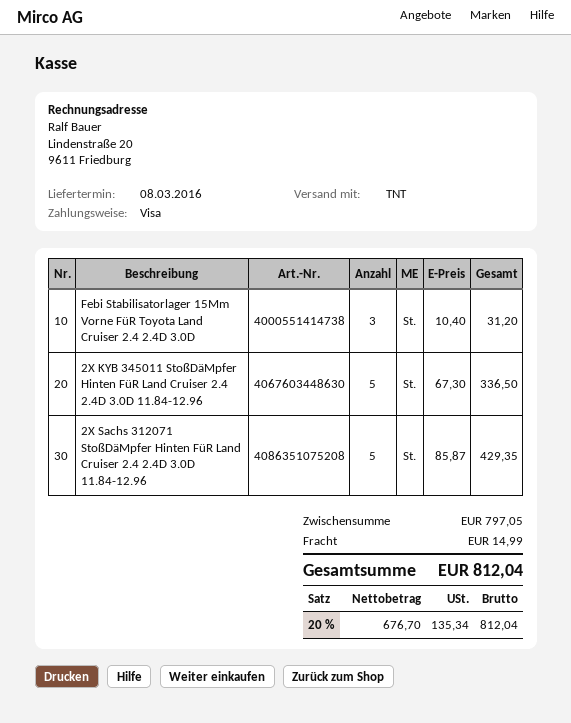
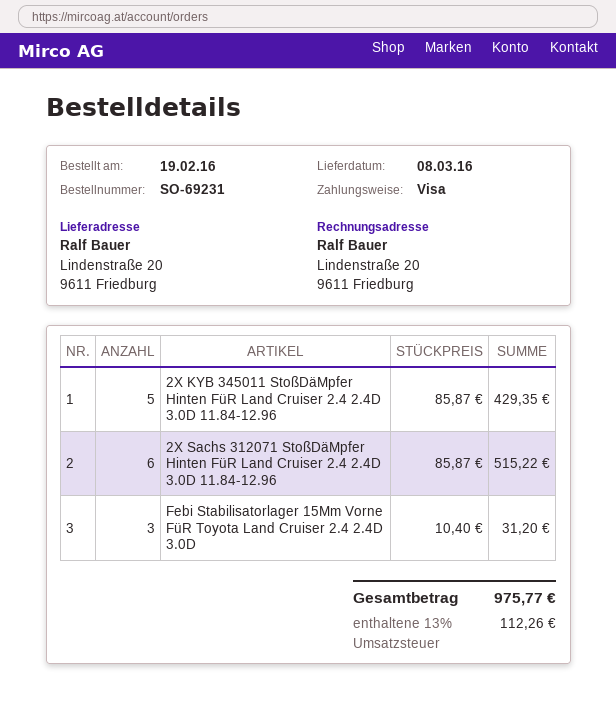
2X KYB 345011 StoßDäMpfer Hinten FüR Land Cruiser 2.4 2.4D 3.0D 11.84-12.96: 5 x 67.30 = 336.50 -> 5 x 85.87 = 429.35
2X Sachs 312071 StoßDäMpfer Hinten FüR Land Cruiser 2.4 2.4D 3.0D 11.84-12.96: 5 x 85.87 = 429.35 -> 6 x 85.87 = 515.22
shipping: 14.99 -> none
tax: 20% = 135.34 -> 13% = 112.26
total: 812.04 -> 975.77

